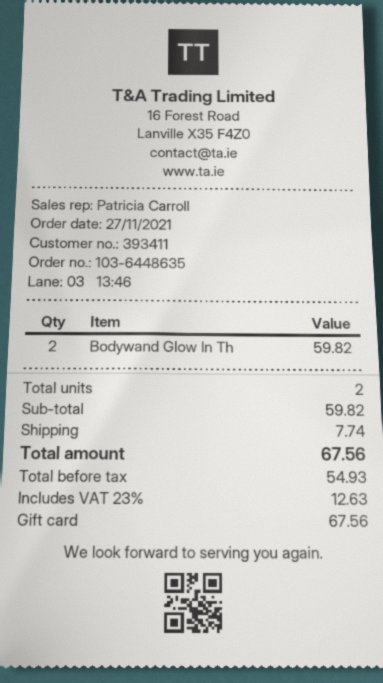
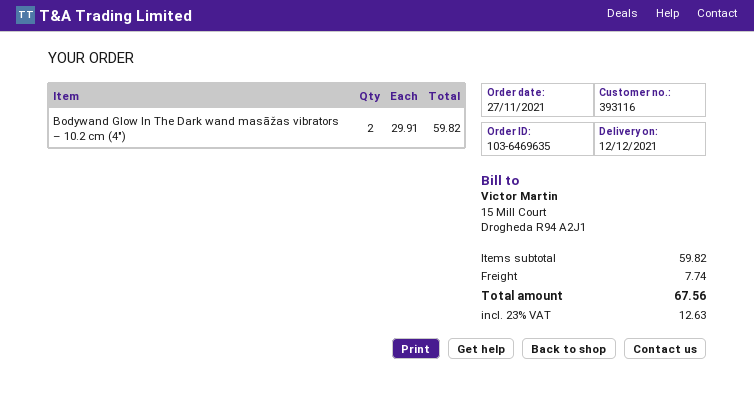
order number: 103-6448635 -> 103-6469635
customer number: 393411 -> 393116

